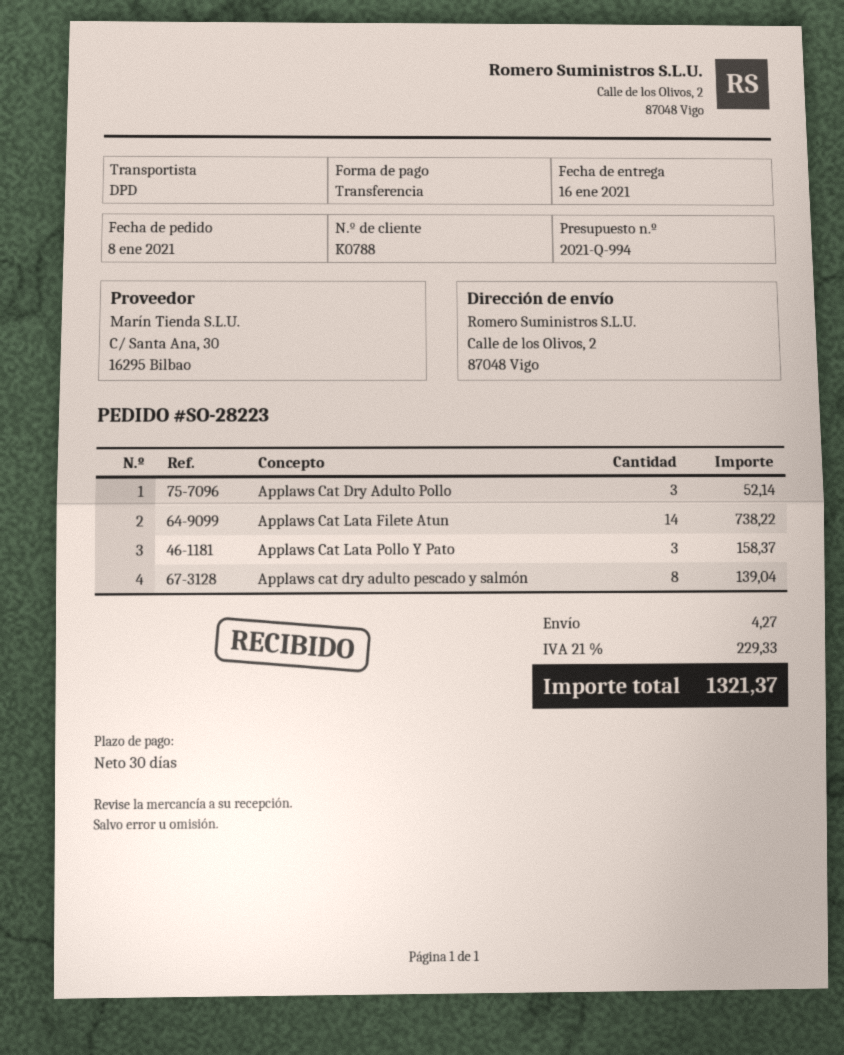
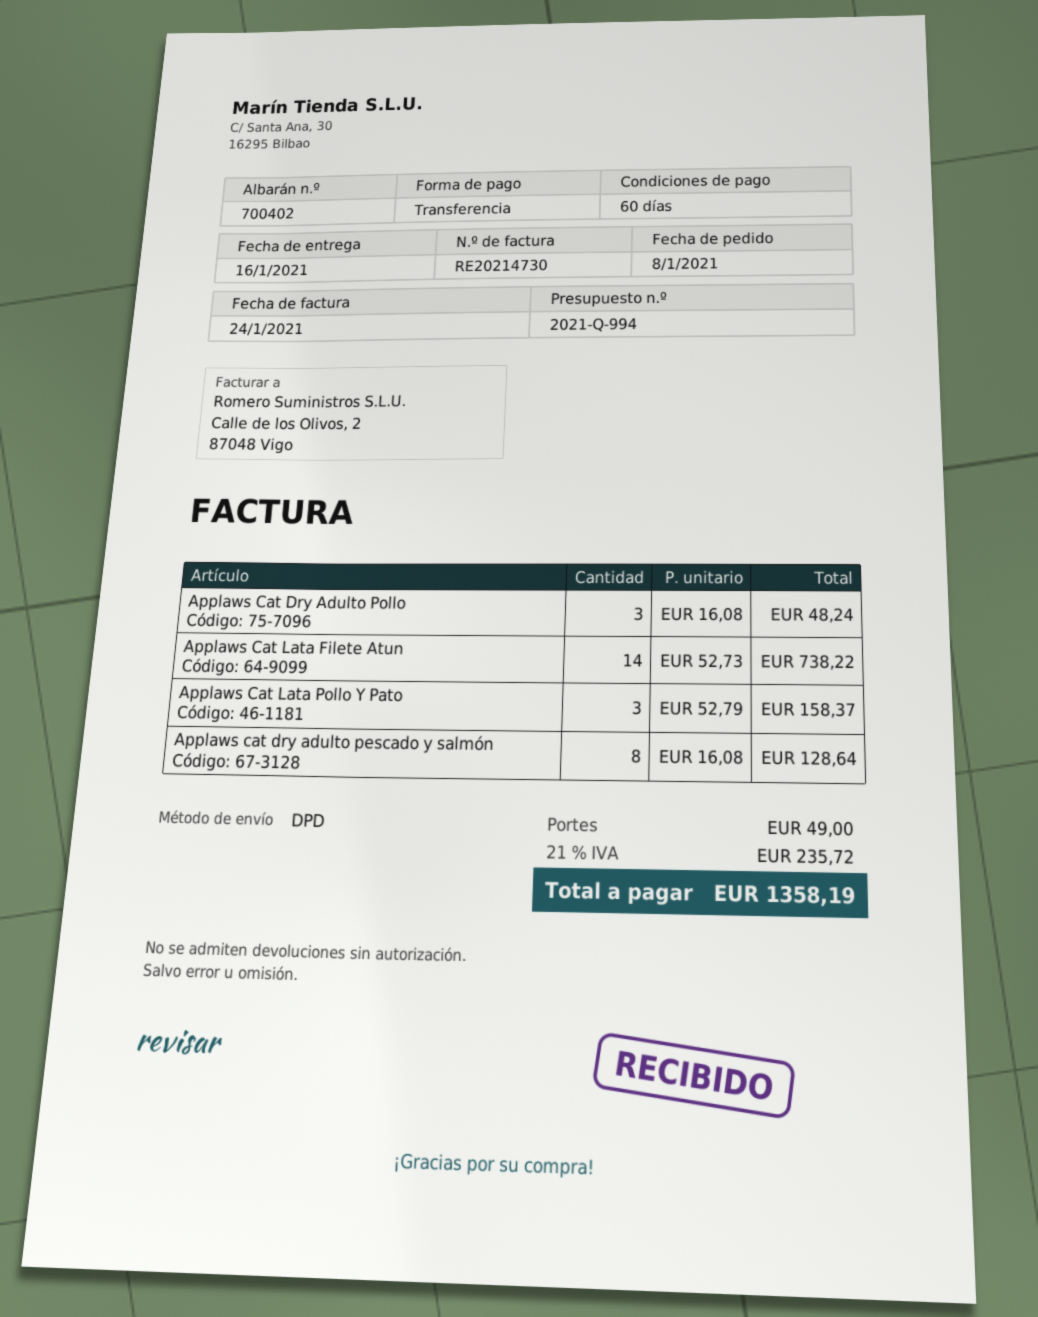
payment terms: 30 days -> 60 days
Applaws Cat Dry Adulto Pollo: 3 for 52.14 -> 3 for 48.24
Applaws cat dry adulto pescado y salmón: 8 for 139.04 -> 8 for 128.64
shipping: 4.27 -> 49.00
tax: 21% = 229.33 -> 21% = 235.72
total: 1321.37 -> 1358.19

